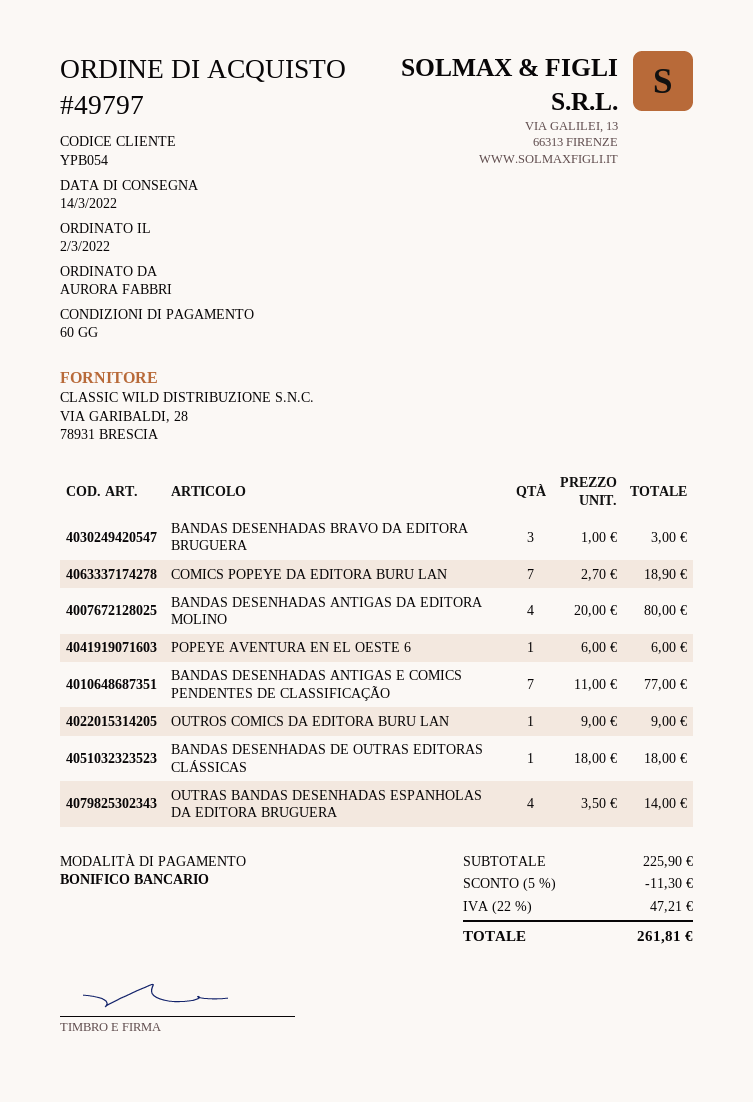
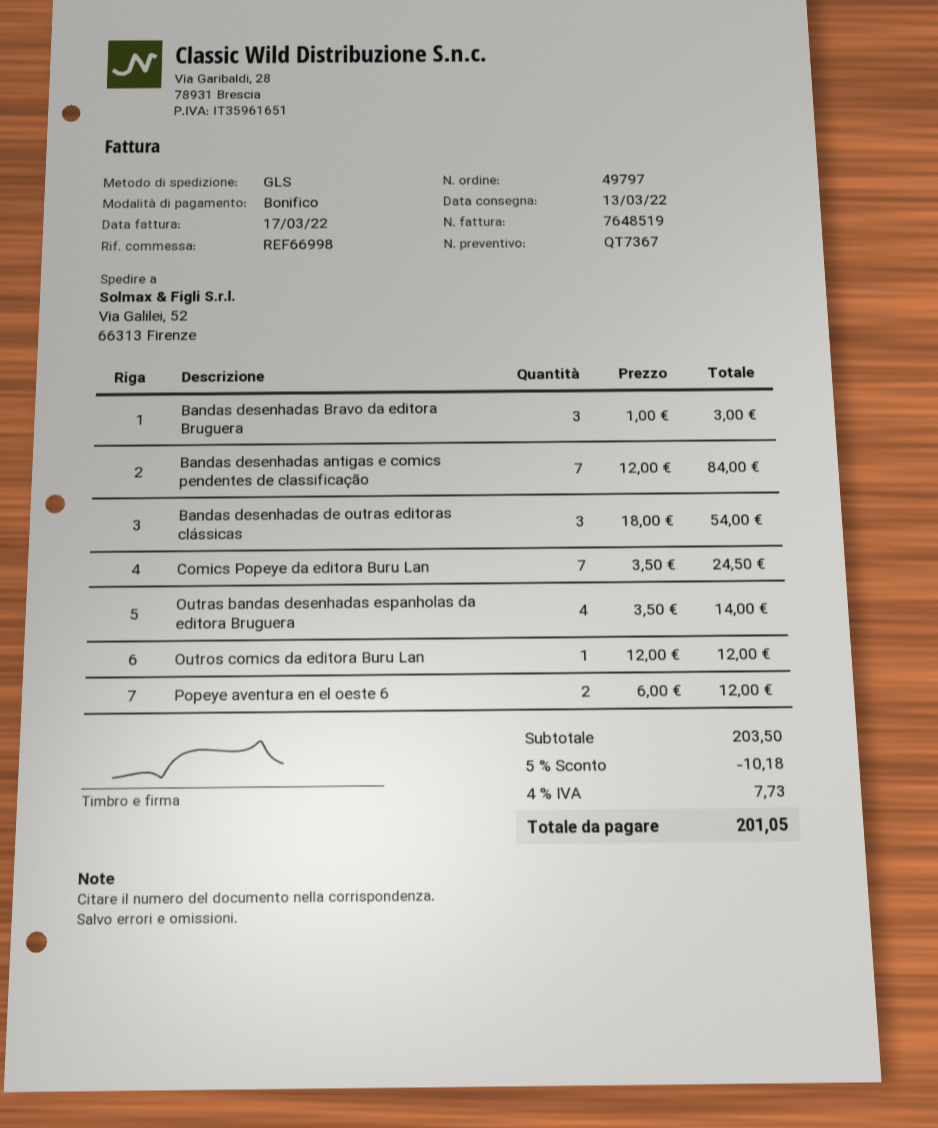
delivery date: 2022-03-14 -> 2022-03-13
COMICS POPEYE DA EDITORA BURU LAN: 7 x 2.70 = 18.90 -> 7 x 3.50 = 24.50
BANDAS DESENHADAS ANTIGAS DA EDITORA MOLINO: 4 x 20.00 = 80.00 -> none
POPEYE AVENTURA EN EL OESTE 6: 1 x 6.00 = 6.00 -> 2 x 6.00 = 12.00
BANDAS DESENHADAS ANTIGAS E COMICS PENDENTES DE CLASSIFICAÇÃO: 7 x 11.00 = 77.00 -> 7 x 12.00 = 84.00
OUTROS COMICS DA EDITORA BURU LAN: 1 x 9.00 = 9.00 -> 1 x 12.00 = 12.00
BANDAS DESENHADAS DE OUTRAS EDITORAS CLÁSSICAS: 1 x 18.00 = 18.00 -> 3 x 18.00 = 54.00
subtotal: 225.90 -> 203.50
discount: 5% = 11.30 -> 5% = 10.18
tax: 22% = 47.21 -> 4% = 7.73
total: 261.81 -> 201.05

